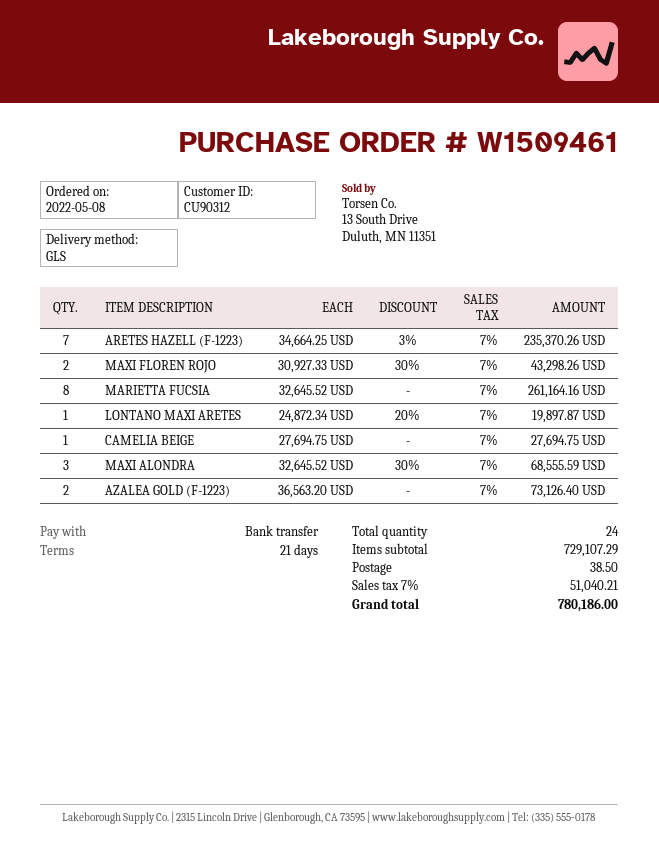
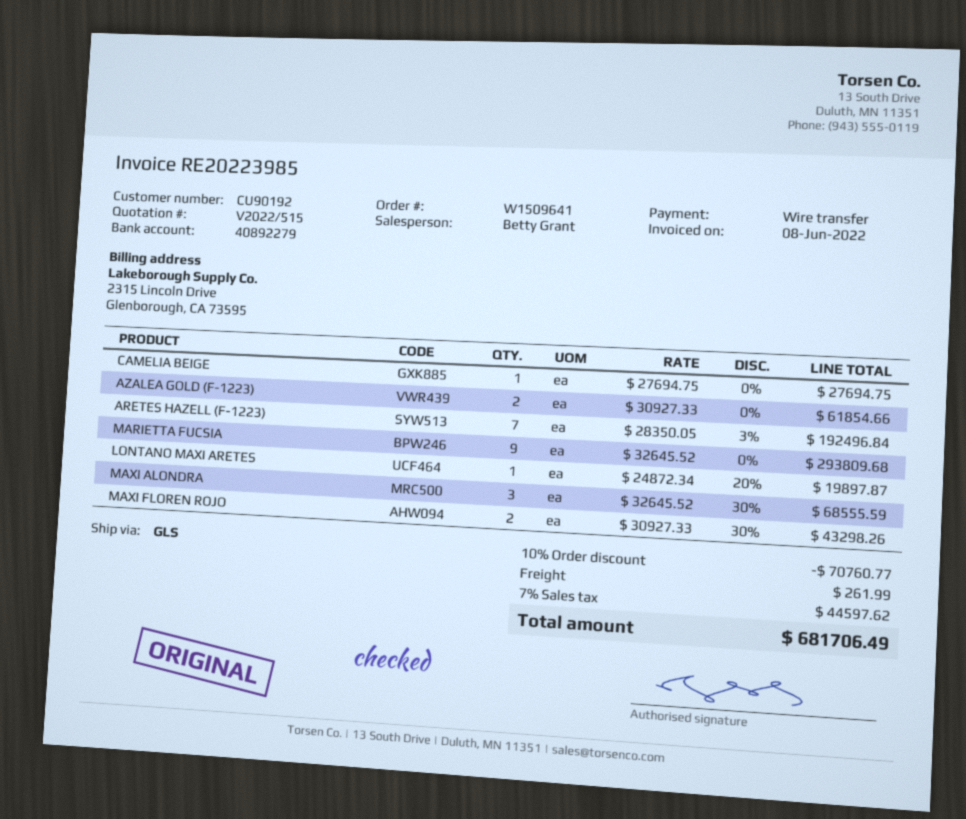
order number: W1509461 -> W1509641
customer number: CU90312 -> CU90192
ARETES HAZELL (F-1223): 7 x 34664.25 - 3% = 235370.26 -> 7 x 28350.05 - 3% = 192496.84
MARIETTA FUCSIA: 8 x 32645.52 = 261164.16 -> 9 x 32645.52 = 293809.68
AZALEA GOLD (F-1223): 2 x 36563.20 = 73126.40 -> 2 x 30927.33 = 61854.66
discount: none -> 10% = 70760.77
shipping: 38.50 -> 261.99
tax: 7% = 51040.21 -> 7% = 44597.62
total: 780186.00 -> 681706.49

